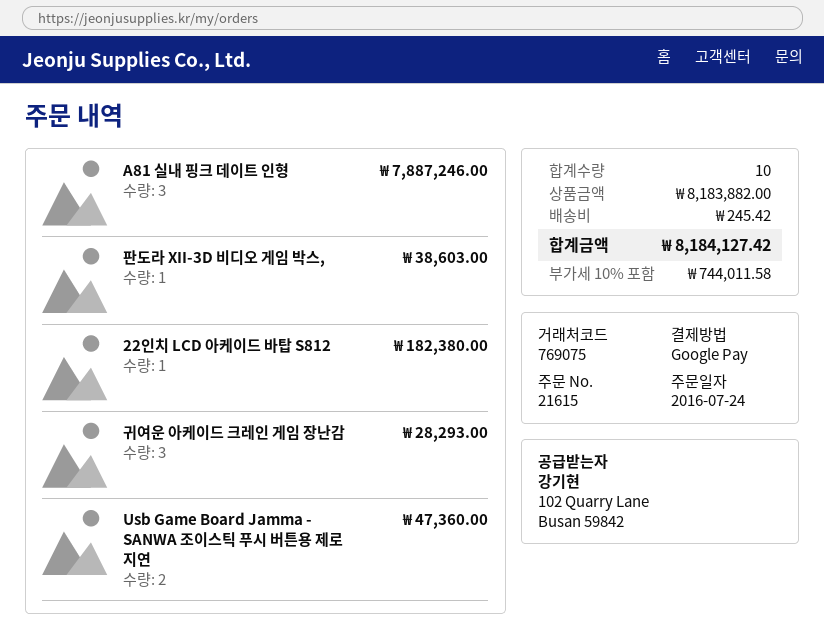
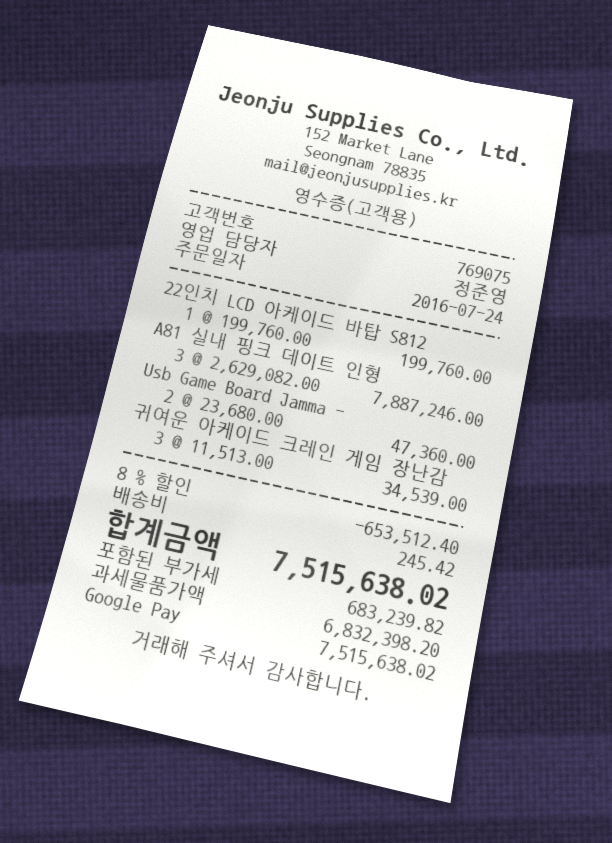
판도라 XII-3D 비디오 게임 박스,: 1 for 38603.00 -> none
22인치 LCD 아케이드 바탑 S812: 1 for 182380.00 -> 1 for 199760.00
귀여운 아케이드 크레인 게임 장난감: 3 for 28293.00 -> 3 for 34539.00
discount: none -> 8% = 653512.40
tax: 744011.58 -> 683239.82
total: 8184127.42 -> 7515638.02

